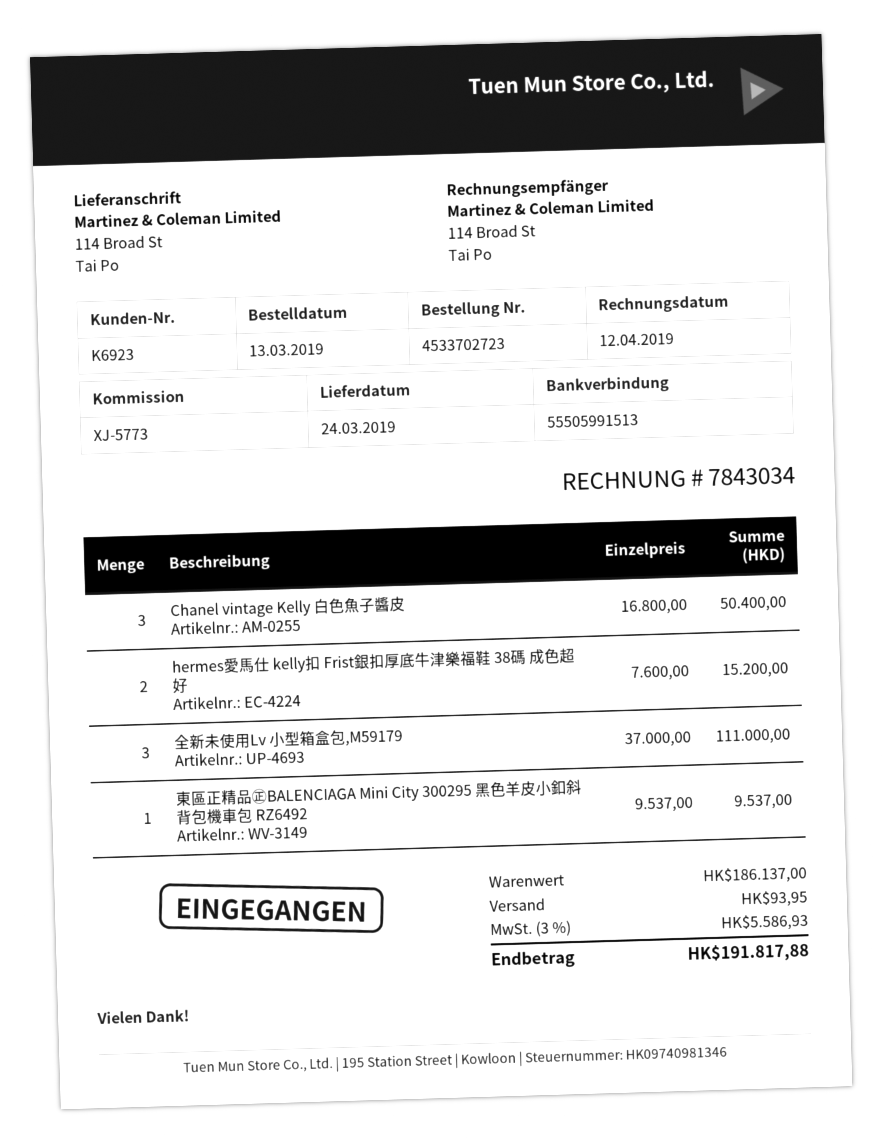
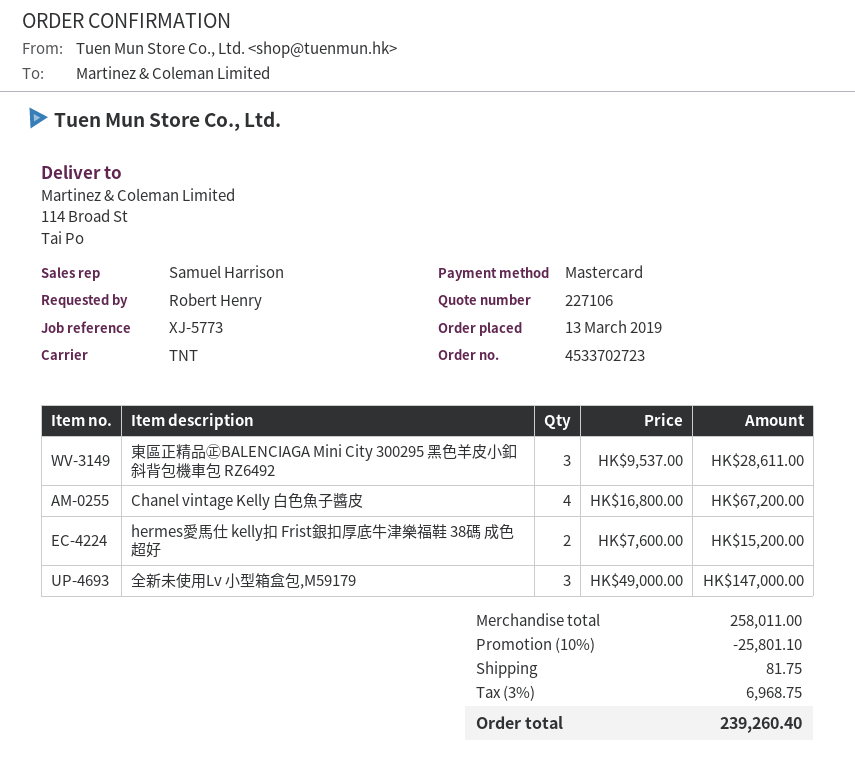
Chanel vintage Kelly 白色魚子醬皮: 3 x 16800.00 = 50400.00 -> 4 x 16800.00 = 67200.00
全新未使用Lv 小型箱盒包,M59179: 3 x 37000.00 = 111000.00 -> 3 x 49000.00 = 147000.00
東區正精品㊣BALENCIAGA Mini City 300295 黑色羊皮小釦斜背包機車包 RZ6492: 1 x 9537.00 = 9537.00 -> 3 x 9537.00 = 28611.00
subtotal: 186137.00 -> 258011.00
discount: none -> 10% = 25801.10
shipping: 93.95 -> 81.75
tax: 3% = 5586.93 -> 3% = 6968.75
total: 191817.88 -> 239260.40

